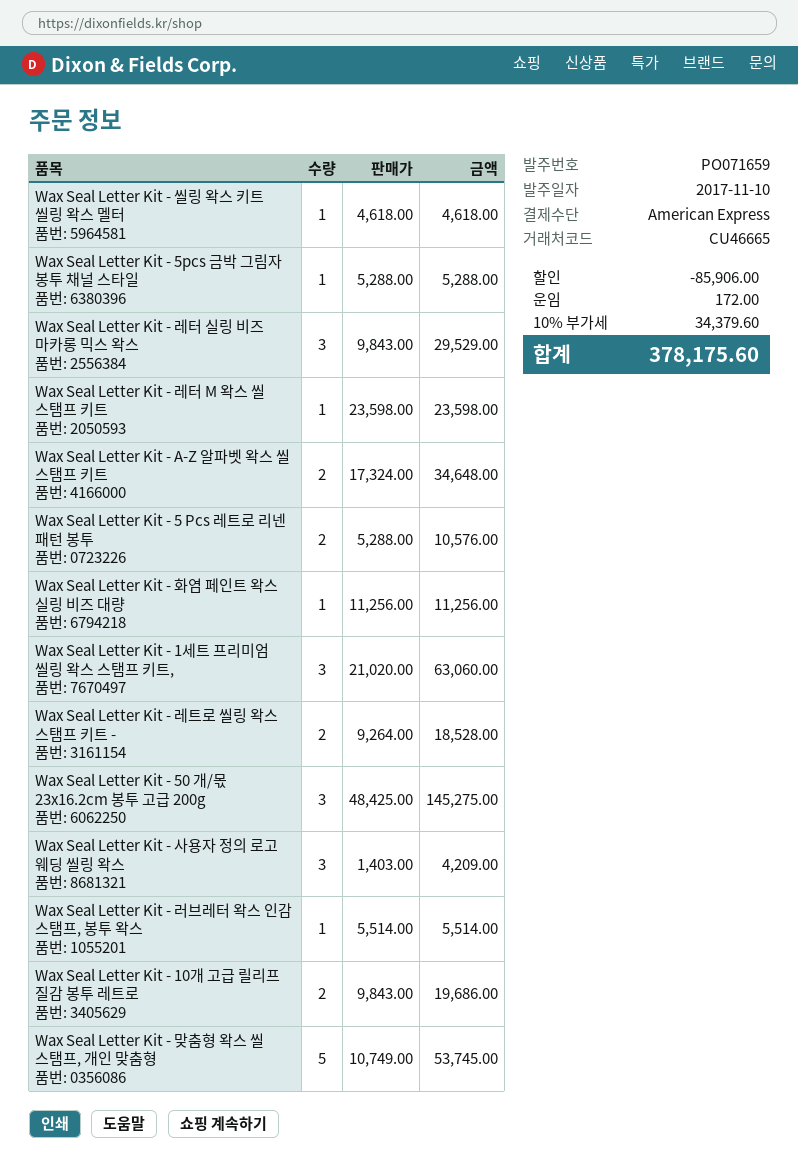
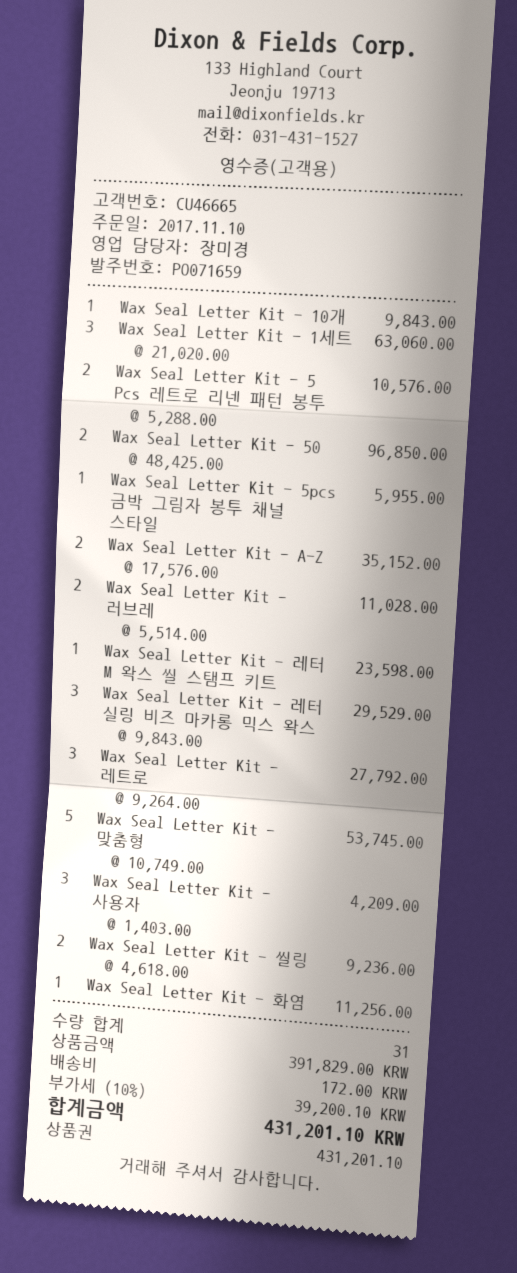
payment method: American Express -> gift card
Wax Seal Letter Kit - 씰링 왁스 키트 씰링 왁스 멜터: 1 x 4618.00 = 4618.00 -> 2 x 4618.00 = 9236.00
Wax Seal Letter Kit - 5pcs 금박 그림자 봉투 채널 스타일: 1 x 5288.00 = 5288.00 -> 1 x 5955.00 = 5955.00
Wax Seal Letter Kit - A-Z 알파벳 왁스 씰 스탬프 키트: 2 x 17324.00 = 34648.00 -> 2 x 17576.00 = 35152.00
Wax Seal Letter Kit - 레트로 씰링 왁스 스탬프 키트 -: 2 x 9264.00 = 18528.00 -> 3 x 9264.00 = 27792.00
Wax Seal Letter Kit - 50 개/몫 23x16.2cm 봉투 고급 200g: 3 x 48425.00 = 145275.00 -> 2 x 48425.00 = 96850.00
Wax Seal Letter Kit - 러브레터 왁스 인감 스탬프, 봉투 왁스: 1 x 5514.00 = 5514.00 -> 2 x 5514.00 = 11028.00
Wax Seal Letter Kit - 10개 고급 릴리프 질감 봉투 레트로: 2 x 9843.00 = 19686.00 -> 1 x 9843.00 = 9843.00
discount: 85906.00 -> none
tax: 10% = 34379.60 -> 10% = 39200.10
total: 378175.60 -> 431201.10

